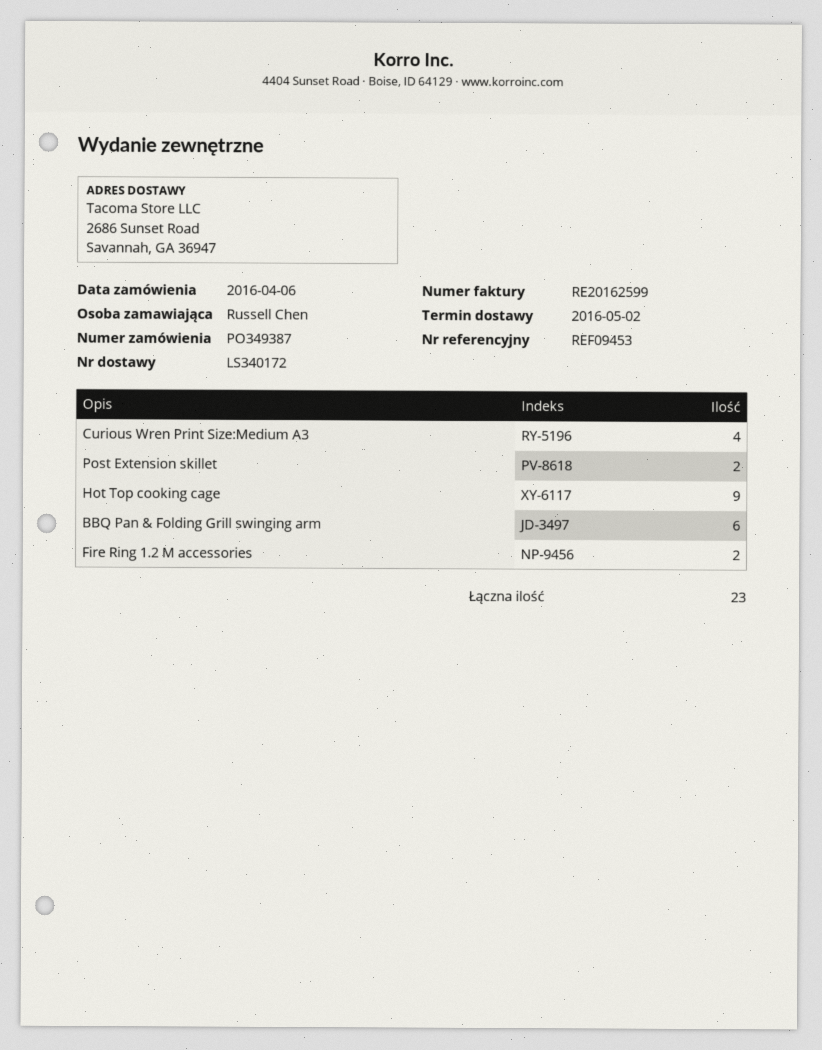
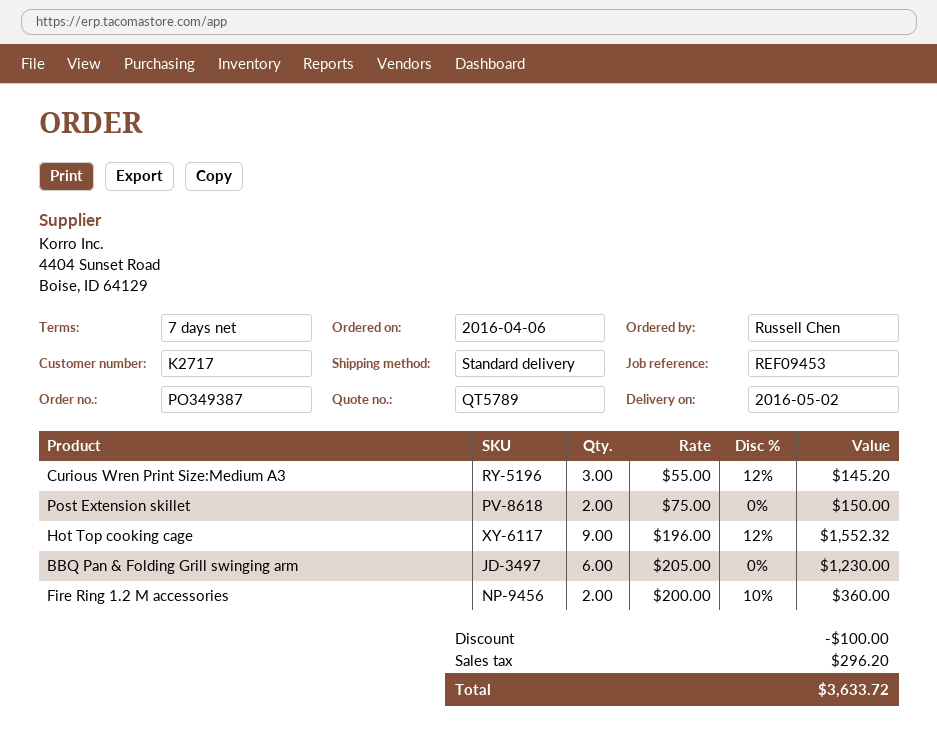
Curious Wren Print Size:Medium A3: 4 -> 3

